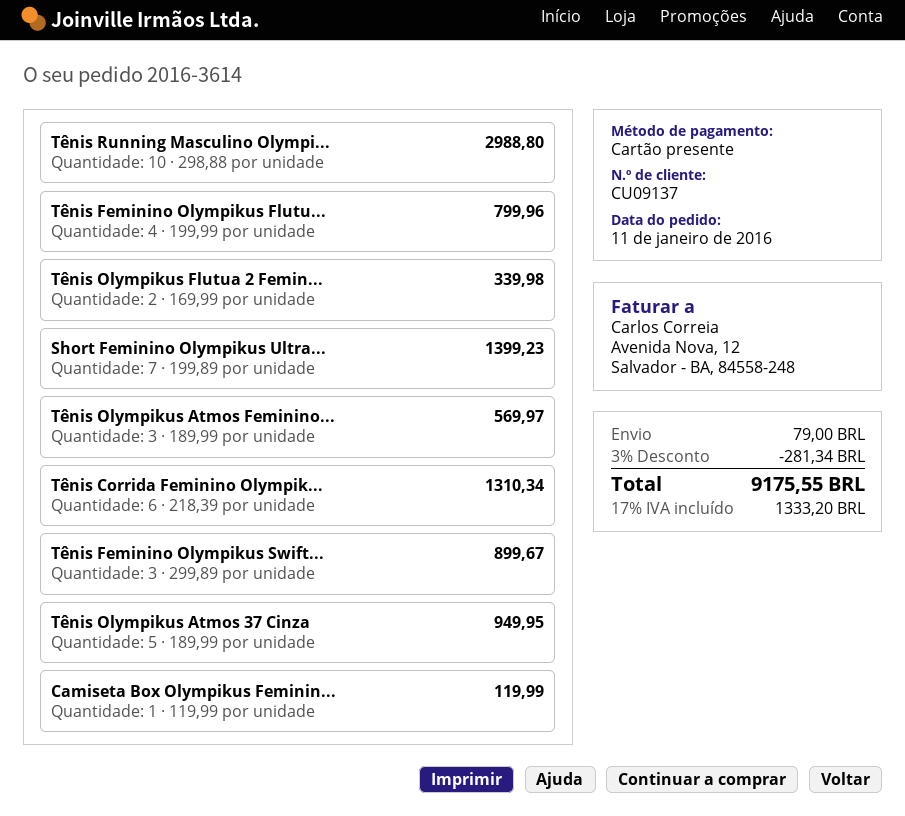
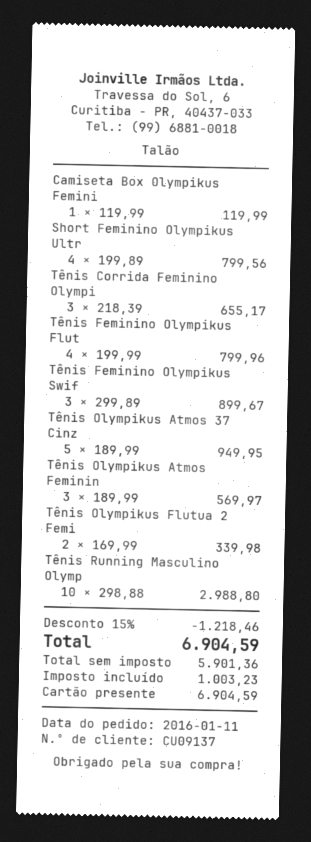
Short Feminino Olympikus Ultra...: 7 x 199.89 = 1399.23 -> 4 x 199.89 = 799.56
Tênis Corrida Feminino Olympik...: 6 x 218.39 = 1310.34 -> 3 x 218.39 = 655.17
discount: 3% = 281.34 -> 15% = 1218.46
shipping: 79.00 -> none
tax: 1333.20 -> 1003.23
total: 9175.55 -> 6904.59

